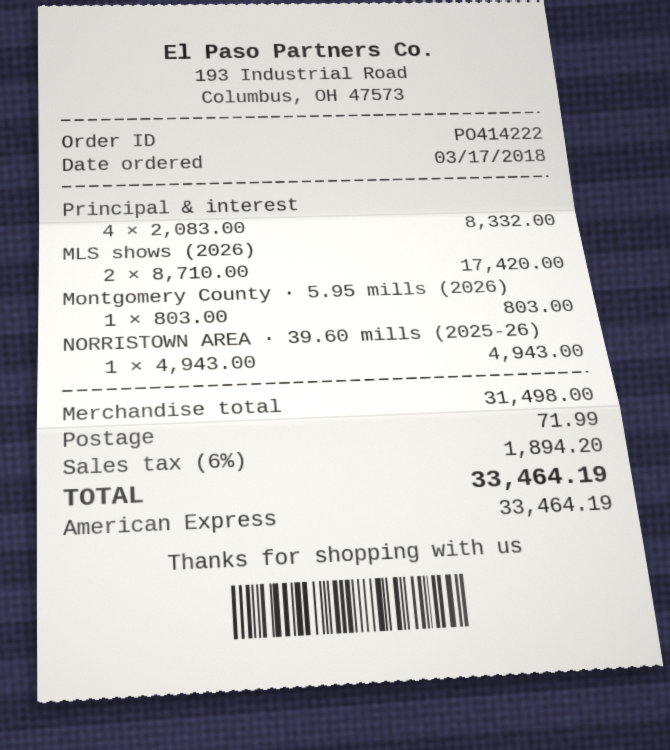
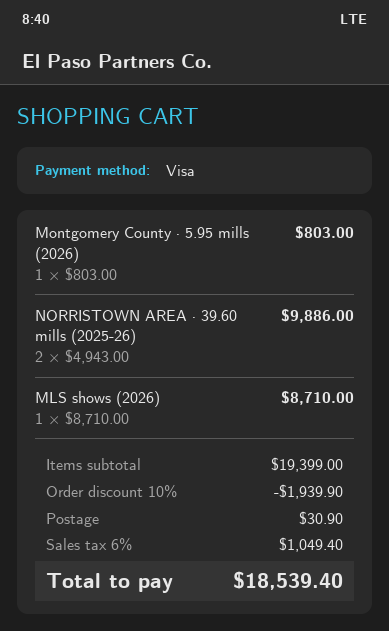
payment method: American Express -> Visa
Principal & interest: 4 x 2083.00 = 8332.00 -> none
MLS shows (2026): 2 x 8710.00 = 17420.00 -> 1 x 8710.00 = 8710.00
NORRISTOWN AREA · 39.60 mills (2025-26): 1 x 4943.00 = 4943.00 -> 2 x 4943.00 = 9886.00
subtotal: 31498.00 -> 19399.00
discount: none -> 10% = 1939.90
shipping: 71.99 -> 30.90
tax: 6% = 1894.20 -> 6% = 1049.40
total: 33464.19 -> 18539.40

